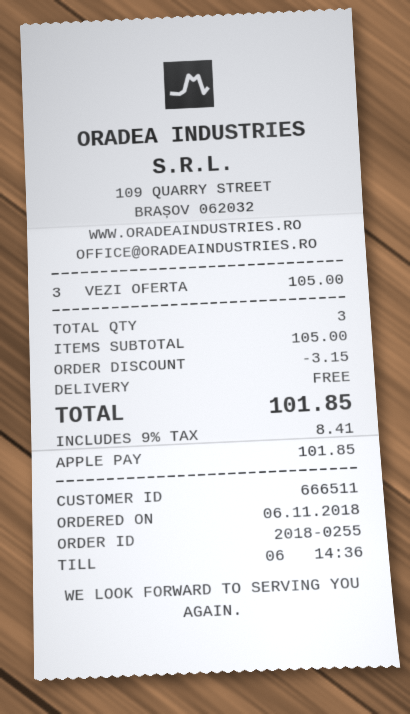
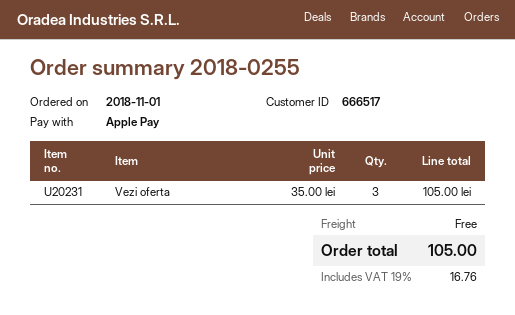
order date: 2018-11-06 -> 2018-11-01
customer number: 666511 -> 666517
discount: 3.15 -> none
tax: 9% = 8.41 -> 19% = 16.76
total: 101.85 -> 105.00

